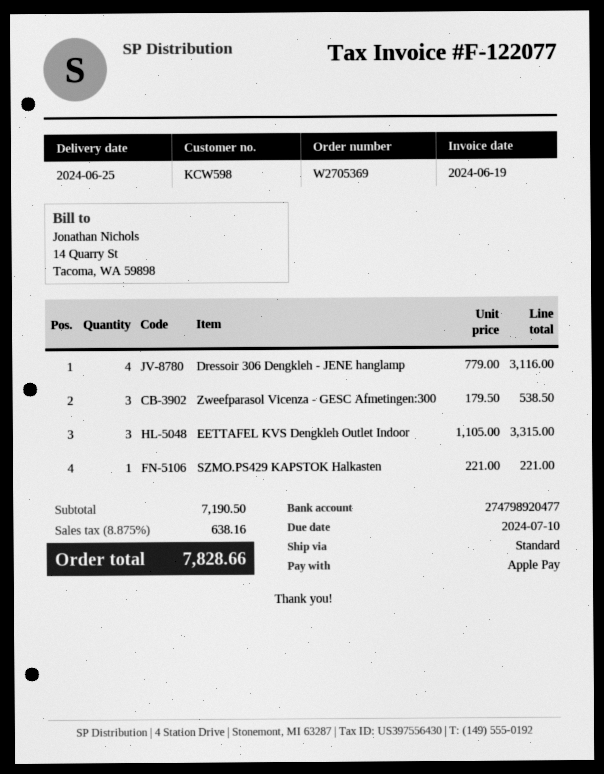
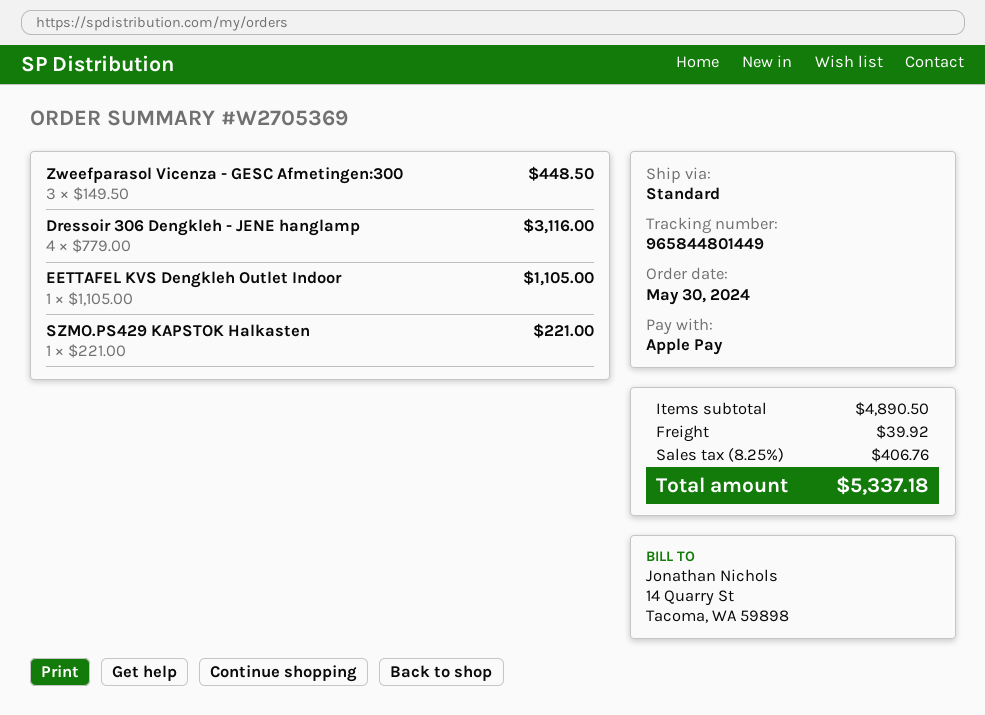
Zweefparasol Vicenza - GESC Afmetingen:300: 3 x 179.50 = 538.50 -> 3 x 149.50 = 448.50
EETTAFEL KVS Dengkleh Outlet Indoor: 3 x 1105.00 = 3315.00 -> 1 x 1105.00 = 1105.00
subtotal: 7190.50 -> 4890.50
shipping: none -> 39.92
tax: 8.875% = 638.16 -> 8.25% = 406.76
total: 7828.66 -> 5337.18

